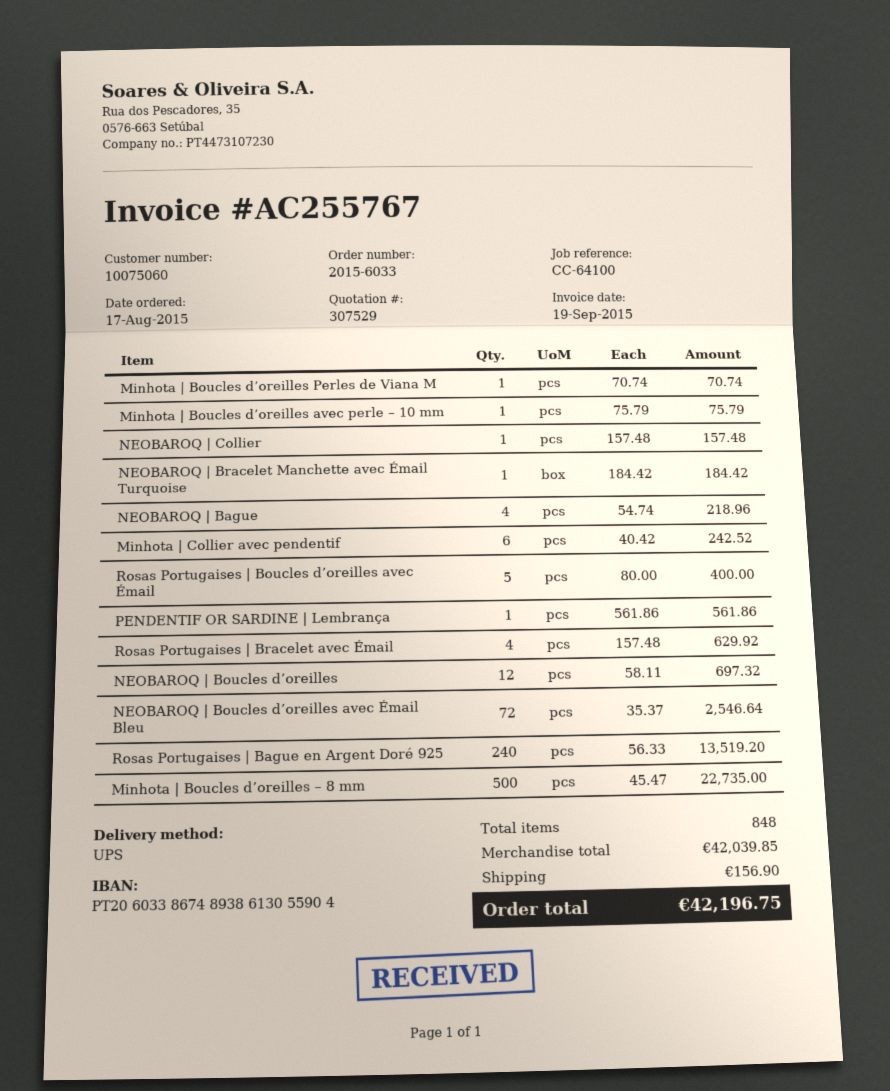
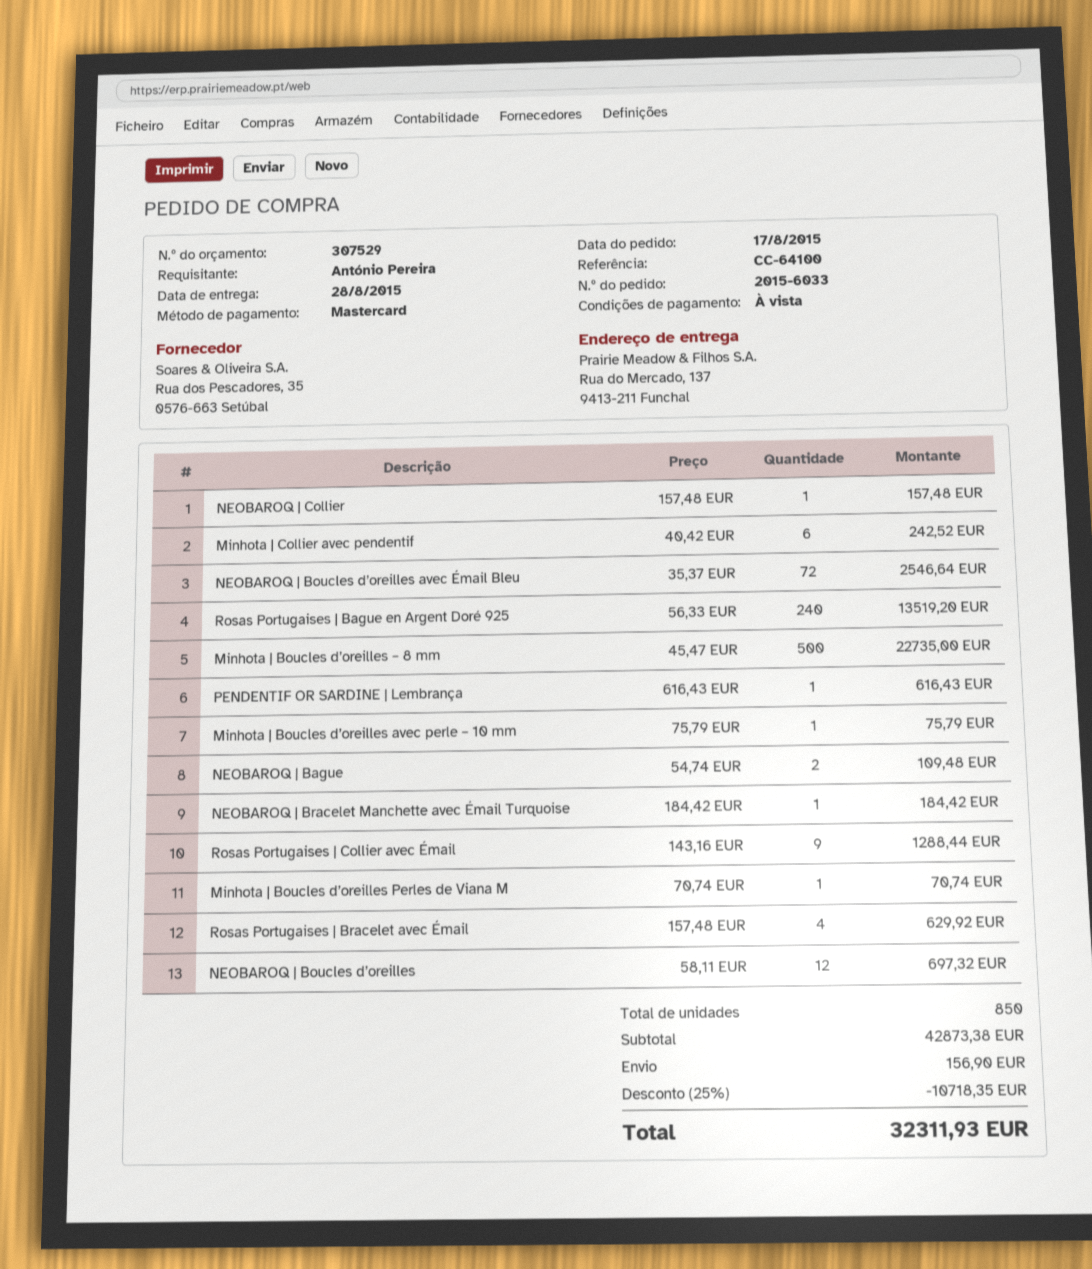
NEOBAROQ | Bague: 4 x 54.74 = 218.96 -> 2 x 54.74 = 109.48
Rosas Portugaises | Boucles d’oreilles avec Émail: 5 x 80.00 = 400.00 -> none
PENDENTIF OR SARDINE | Lembrança: 1 x 561.86 = 561.86 -> 1 x 616.43 = 616.43
Rosas Portugaises | Collier avec Émail: none -> 9 x 143.16 = 1288.44
total quantity: 848 -> 850
subtotal: 42039.85 -> 42873.38
discount: none -> 25% = 10718.35
total: 42196.75 -> 32311.93

